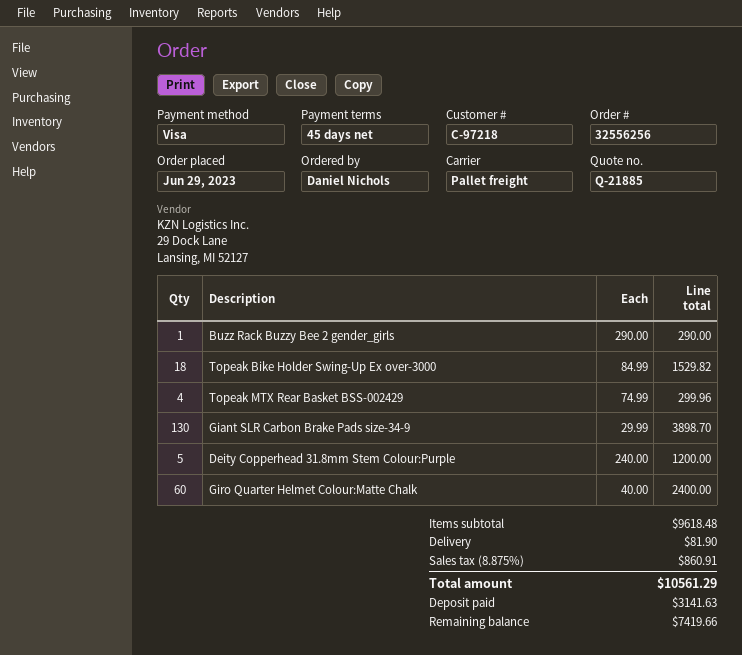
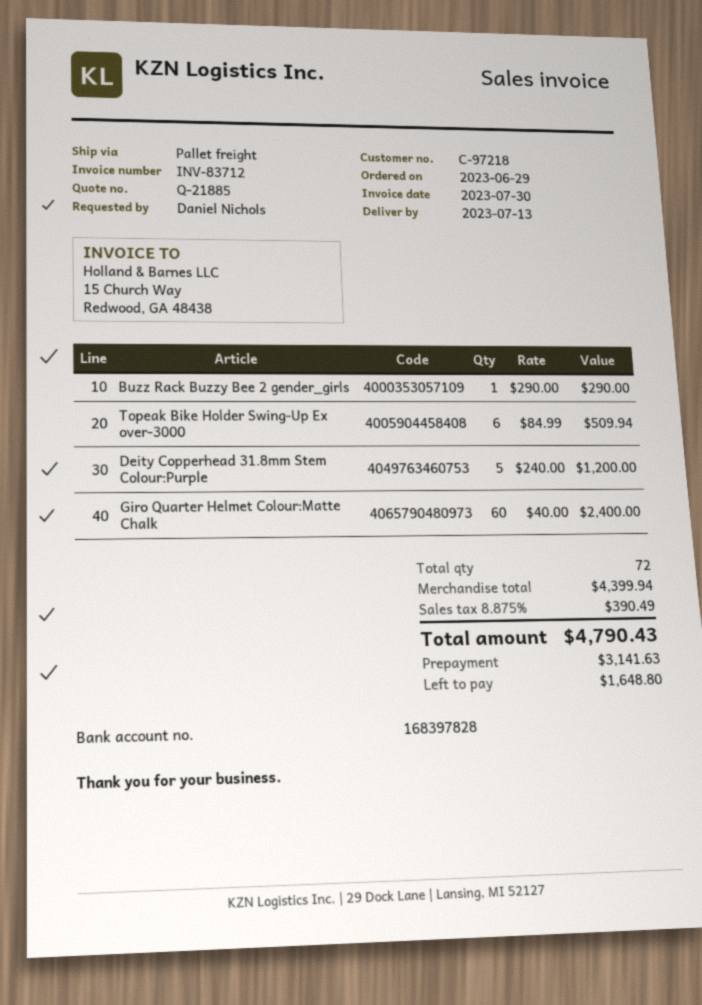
Topeak Bike Holder Swing-Up Ex over-3000: 18 x 84.99 = 1529.82 -> 6 x 84.99 = 509.94
Topeak MTX Rear Basket BSS-002429: 4 x 74.99 = 299.96 -> none
Giant SLR Carbon Brake Pads size-34-9: 130 x 29.99 = 3898.70 -> none
subtotal: 9618.48 -> 4399.94
shipping: 81.90 -> none
tax: 8.875% = 860.91 -> 8.875% = 390.49
total: 10561.29 -> 4790.43
balance: 7419.66 -> 1648.80

